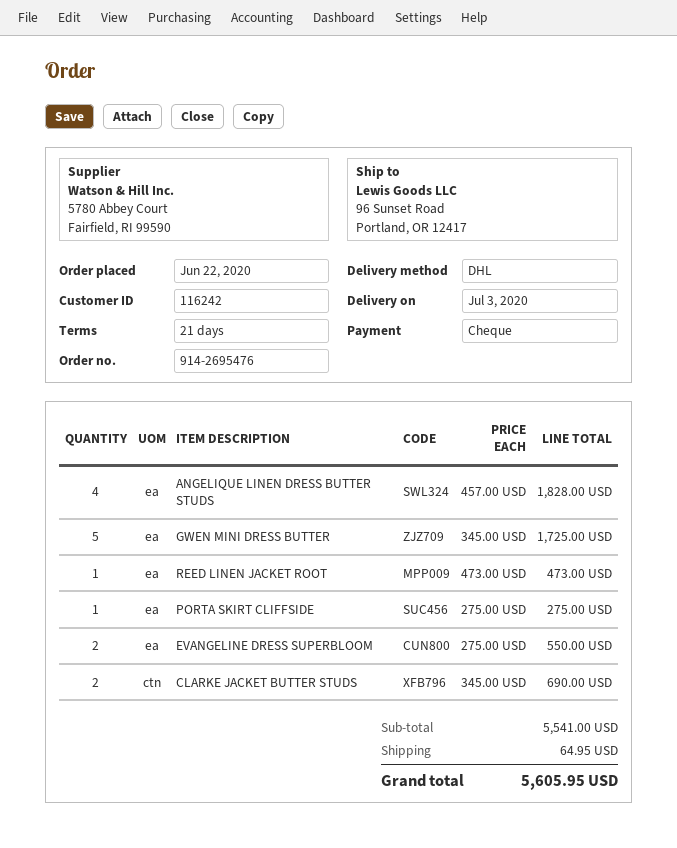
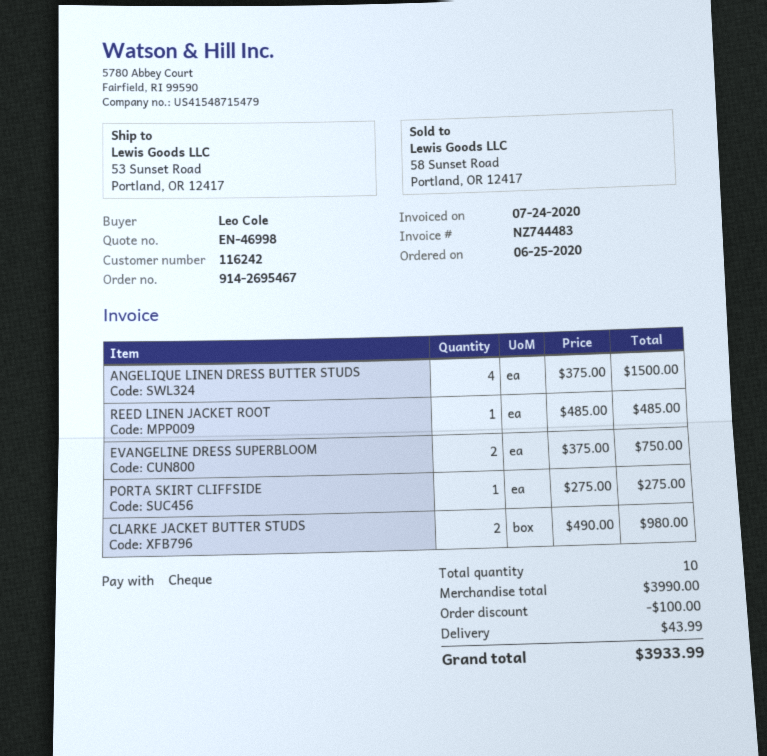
order number: 914-2695476 -> 914-2695467
order date: 2020-06-22 -> 2020-06-25
ship to: 96 Sunset Road, Portland, OR 12417 -> 53 Sunset Road, Portland, OR 12417
ANGELIQUE LINEN DRESS BUTTER STUDS: 4 x 457.00 = 1828.00 -> 4 x 375.00 = 1500.00
GWEN MINI DRESS BUTTER: 5 x 345.00 = 1725.00 -> none
REED LINEN JACKET ROOT: 1 x 473.00 = 473.00 -> 1 x 485.00 = 485.00
EVANGELINE DRESS SUPERBLOOM: 2 x 275.00 = 550.00 -> 2 x 375.00 = 750.00
CLARKE JACKET BUTTER STUDS: 2 x 345.00 = 690.00 -> 2 x 490.00 = 980.00
subtotal: 5541.00 -> 3990.00
discount: none -> 100.00
shipping: 64.95 -> 43.99
total: 5605.95 -> 3933.99

